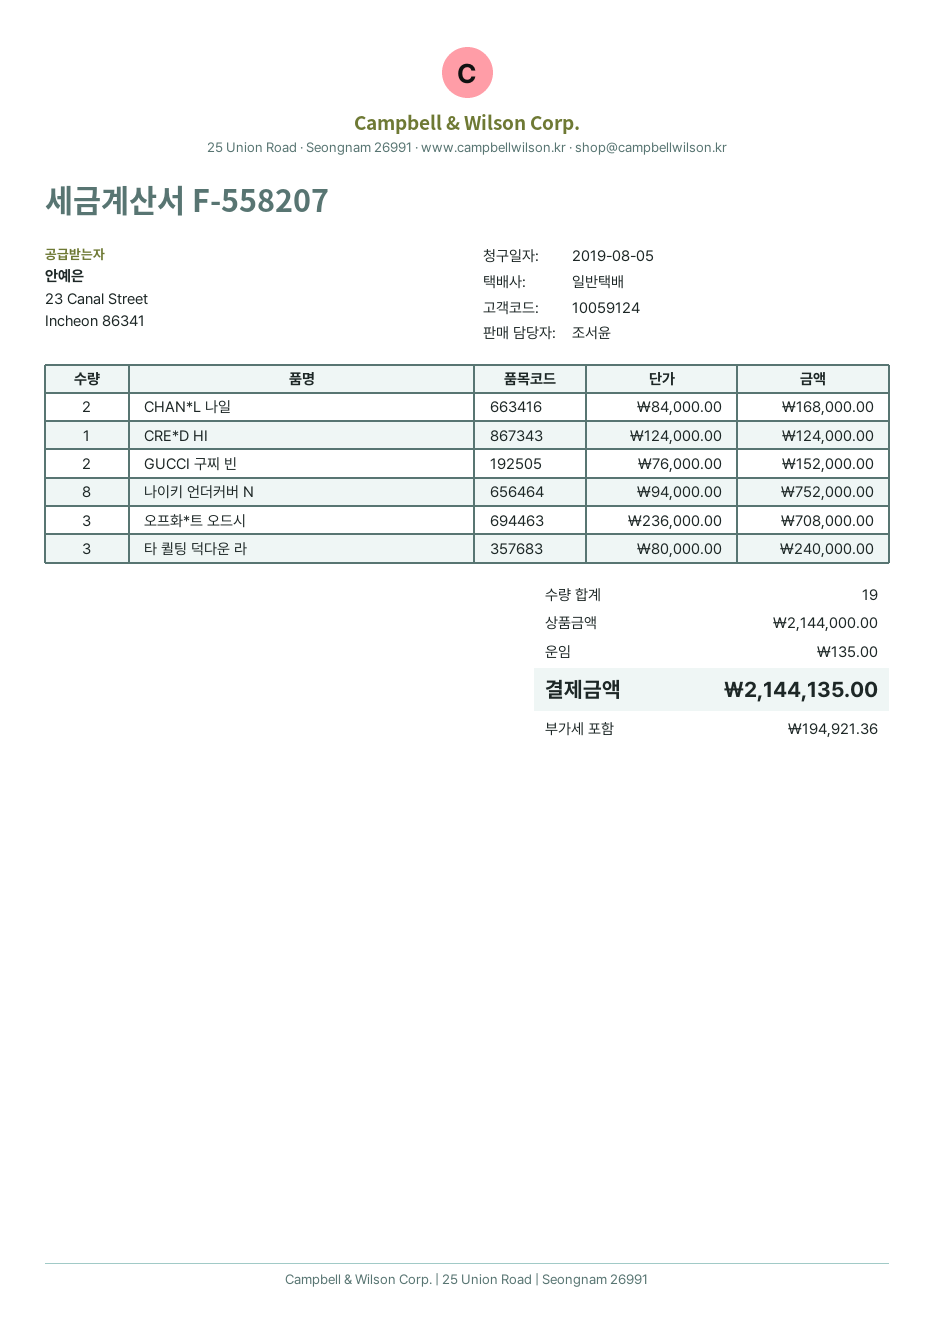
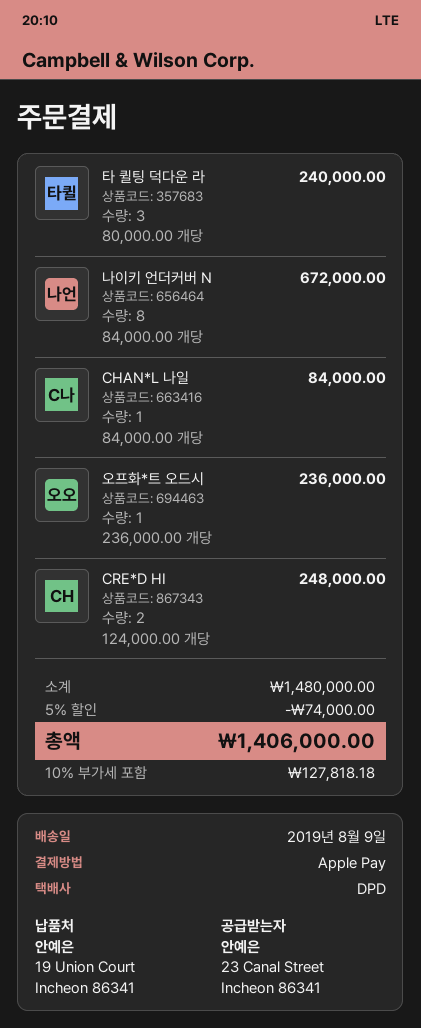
shipping method: standard -> DPD
CHAN*L 나일: 2 x 84000.00 = 168000.00 -> 1 x 84000.00 = 84000.00
CRE*D HI: 1 x 124000.00 = 124000.00 -> 2 x 124000.00 = 248000.00
GUCCI 구찌 빈: 2 x 76000.00 = 152000.00 -> none
나이키 언더커버 N: 8 x 94000.00 = 752000.00 -> 8 x 84000.00 = 672000.00
오프화*트 오드시: 3 x 236000.00 = 708000.00 -> 1 x 236000.00 = 236000.00
subtotal: 2144000.00 -> 1480000.00
discount: none -> 5% = 74000.00
shipping: 135.00 -> none
tax: 194921.36 -> 127818.18
total: 2144135.00 -> 1406000.00

